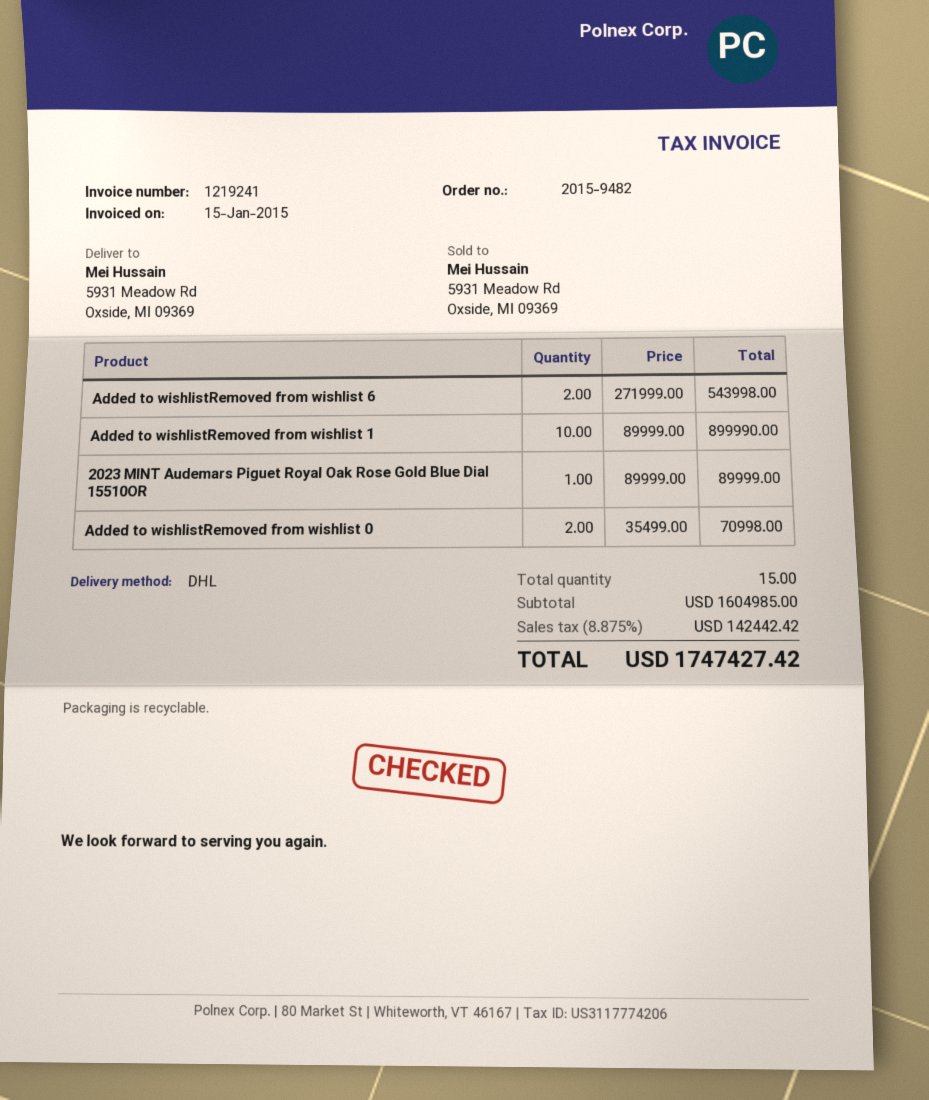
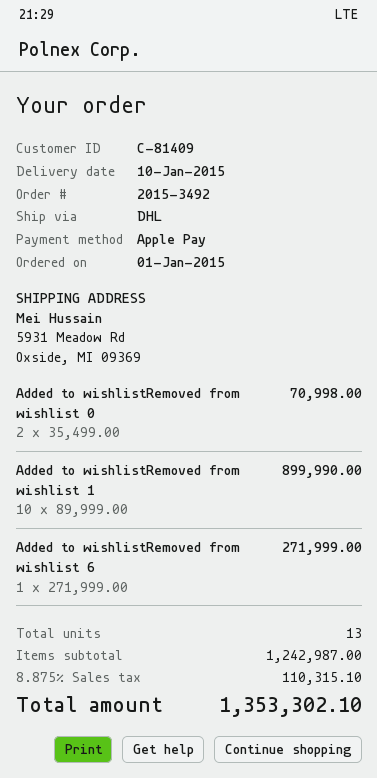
order number: 2015-9482 -> 2015-3492
Added to wishlistRemoved from wishlist 6: 2 x 271999.00 = 543998.00 -> 1 x 271999.00 = 271999.00
2023 MINT Audemars Piguet Royal Oak Rose Gold Blue Dial 15510OR: 1 x 89999.00 = 89999.00 -> none
total quantity: 15 -> 13
subtotal: 1604985.00 -> 1242987.00
tax: 8.875% = 142442.42 -> 8.875% = 110315.10
total: 1747427.42 -> 1353302.10

